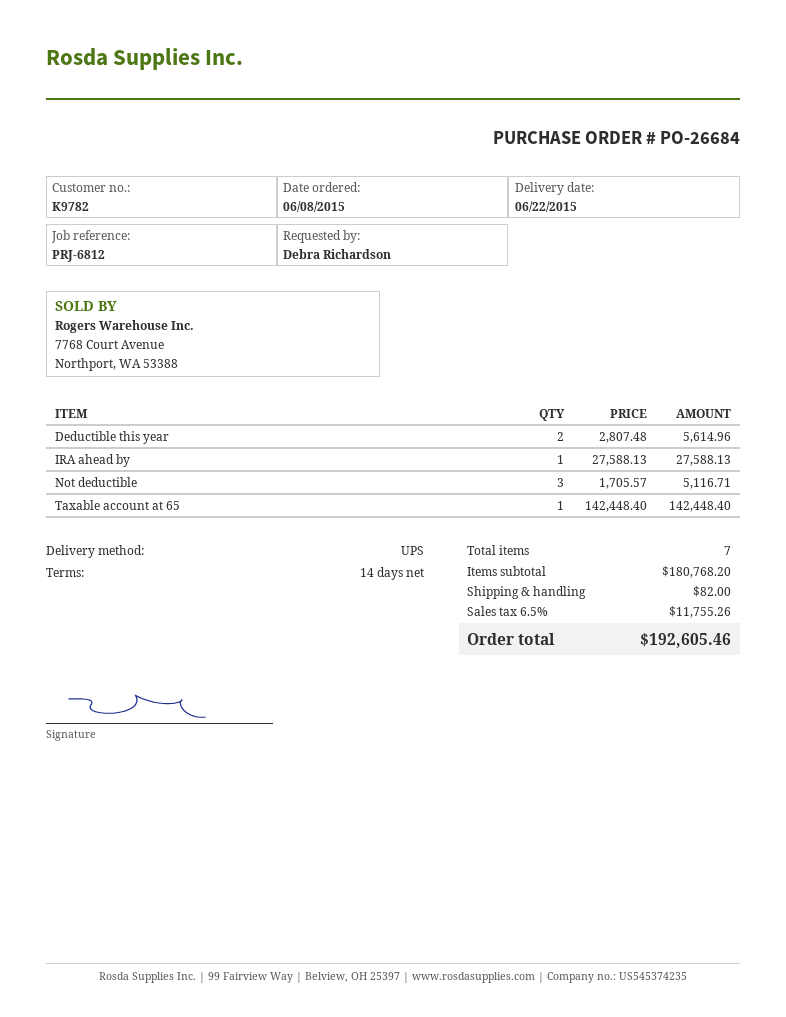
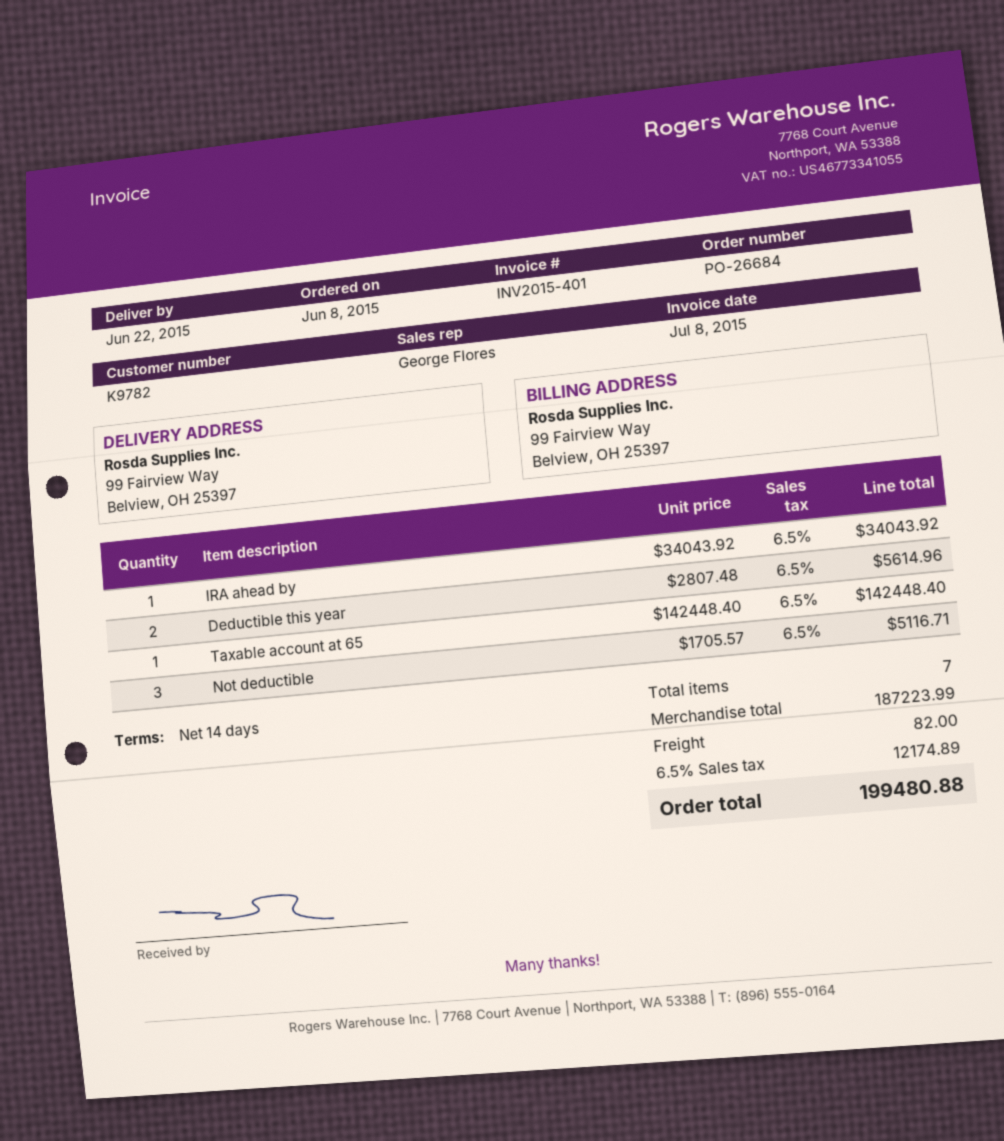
IRA ahead by: 1 x 27588.13 = 27588.13 -> 1 x 34043.92 = 34043.92
subtotal: 180768.20 -> 187223.99
tax: 6.5% = 11755.26 -> 6.5% = 12174.89
total: 192605.46 -> 199480.88

